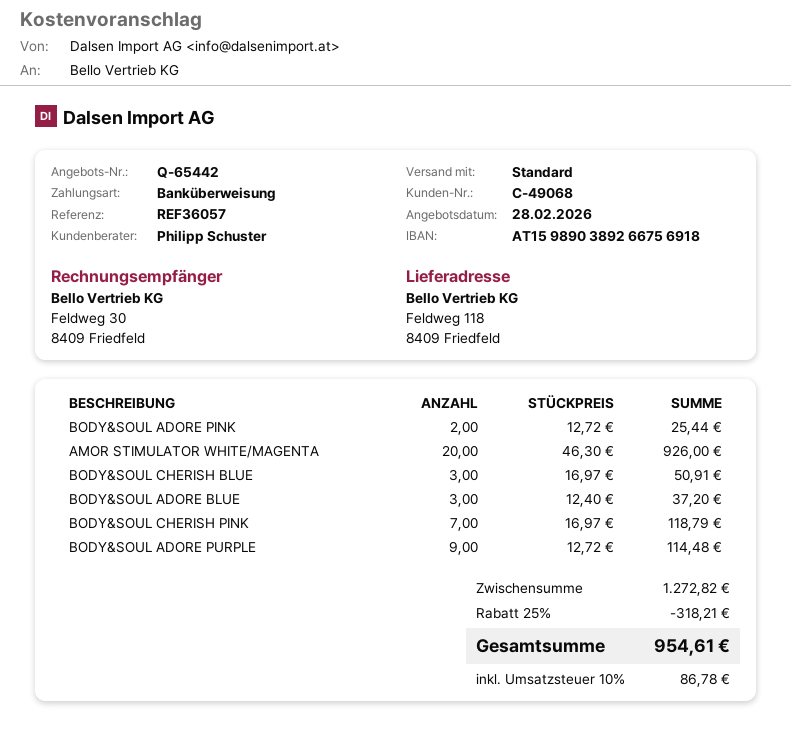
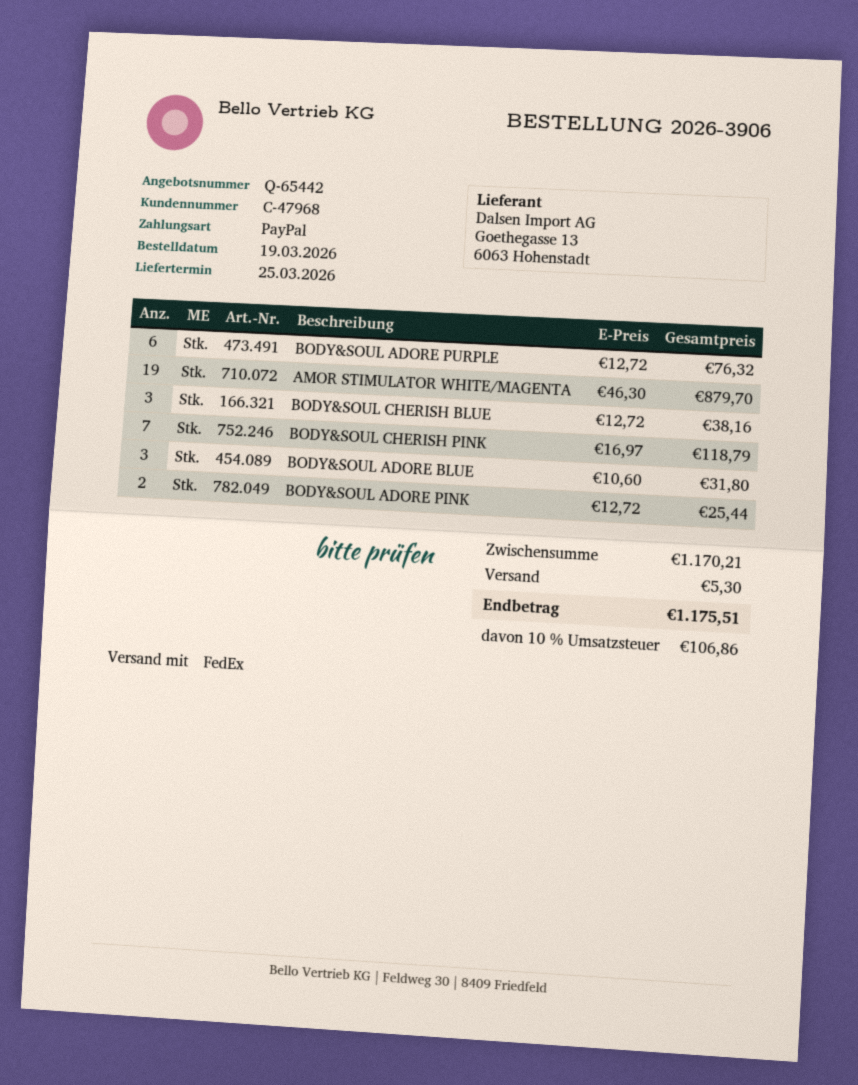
customer number: C-49068 -> C-47968
payment method: bank transfer -> PayPal
shipping method: standard -> FedEx
AMOR STIMULATOR WHITE/MAGENTA: 20 x 46.30 = 926.00 -> 19 x 46.30 = 879.70
BODY&SOUL CHERISH BLUE: 3 x 16.97 = 50.91 -> 3 x 12.72 = 38.16
BODY&SOUL ADORE BLUE: 3 x 12.40 = 37.20 -> 3 x 10.60 = 31.80
BODY&SOUL ADORE PURPLE: 9 x 12.72 = 114.48 -> 6 x 12.72 = 76.32
subtotal: 1272.82 -> 1170.21
discount: 25% = 318.21 -> none
shipping: none -> 5.30
tax: 10% = 86.78 -> 10% = 106.86
total: 954.61 -> 1175.51

